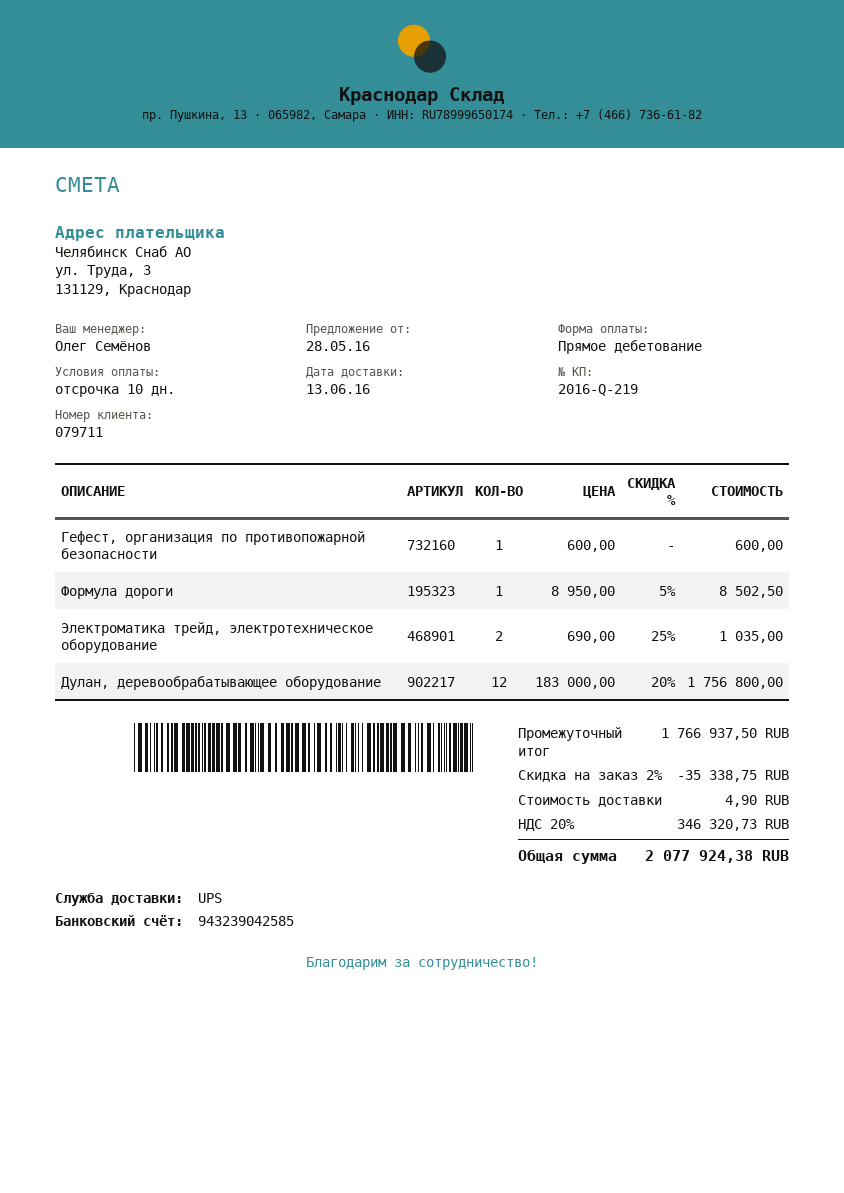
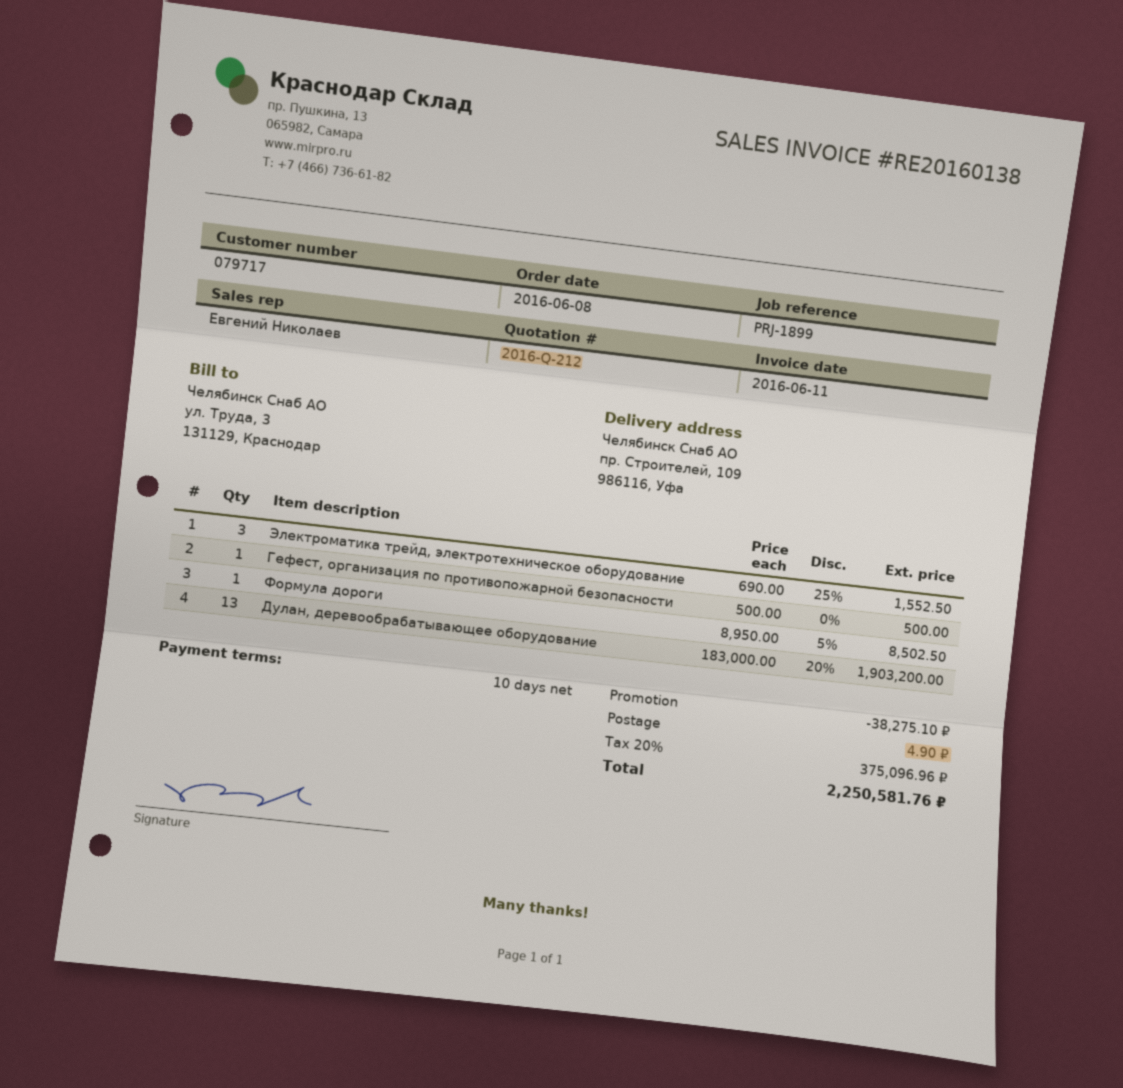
quote number: 2016-Q-219 -> 2016-Q-212
customer number: 079711 -> 079717
sales rep: Олег Семёнов -> Евгений Николаев
Гефест, организация по противопожарной безопасности: 1 x 600.00 = 600.00 -> 1 x 500.00 = 500.00
Электроматика трейд, электротехническое оборудование: 2 x 690.00 - 25% = 1035.00 -> 3 x 690.00 - 25% = 1552.50
Дулан, деревообрабатывающее оборудование: 12 x 183000.00 - 20% = 1756800.00 -> 13 x 183000.00 - 20% = 1903200.00
discount: 35338.75 -> 38275.10
tax: 20% = 346320.73 -> 20% = 375096.96
total: 2077924.38 -> 2250581.76

